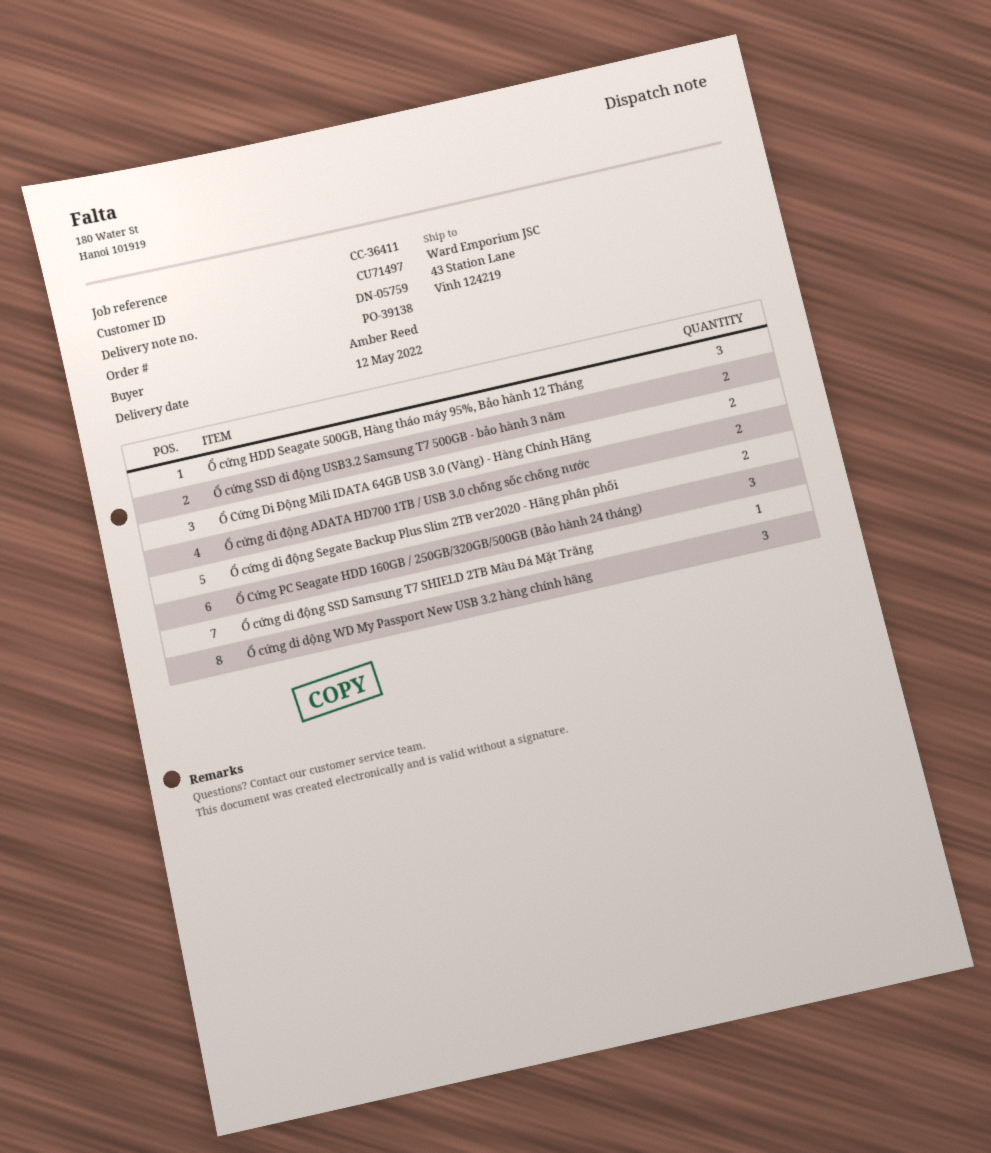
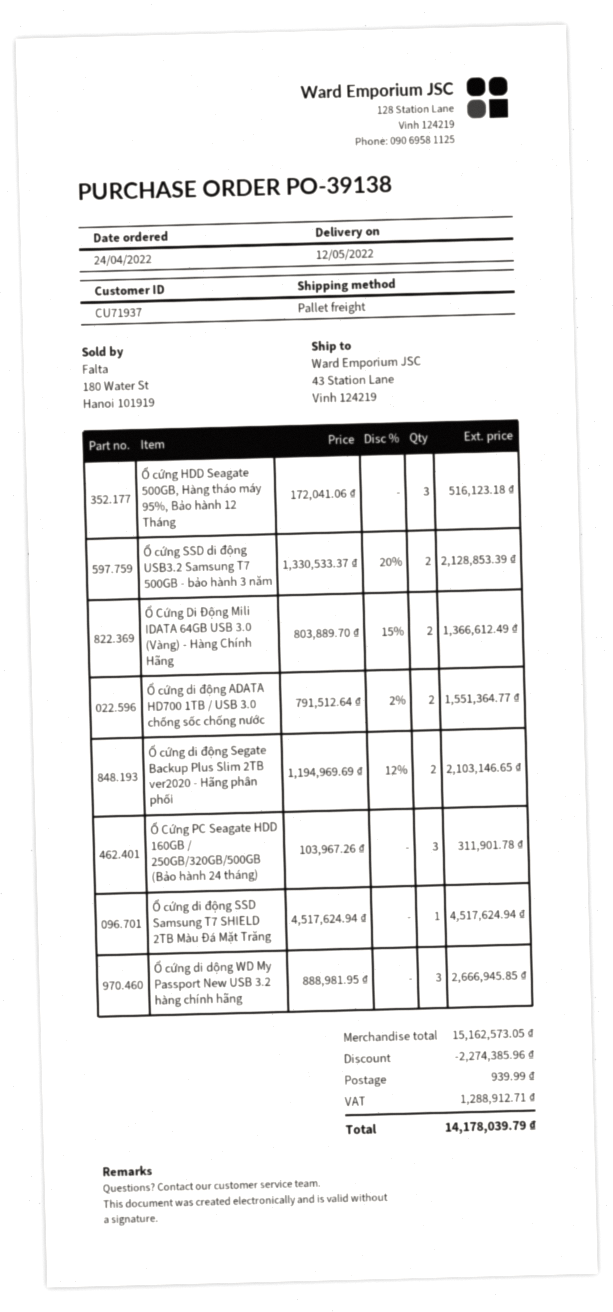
customer number: CU71497 -> CU71937

